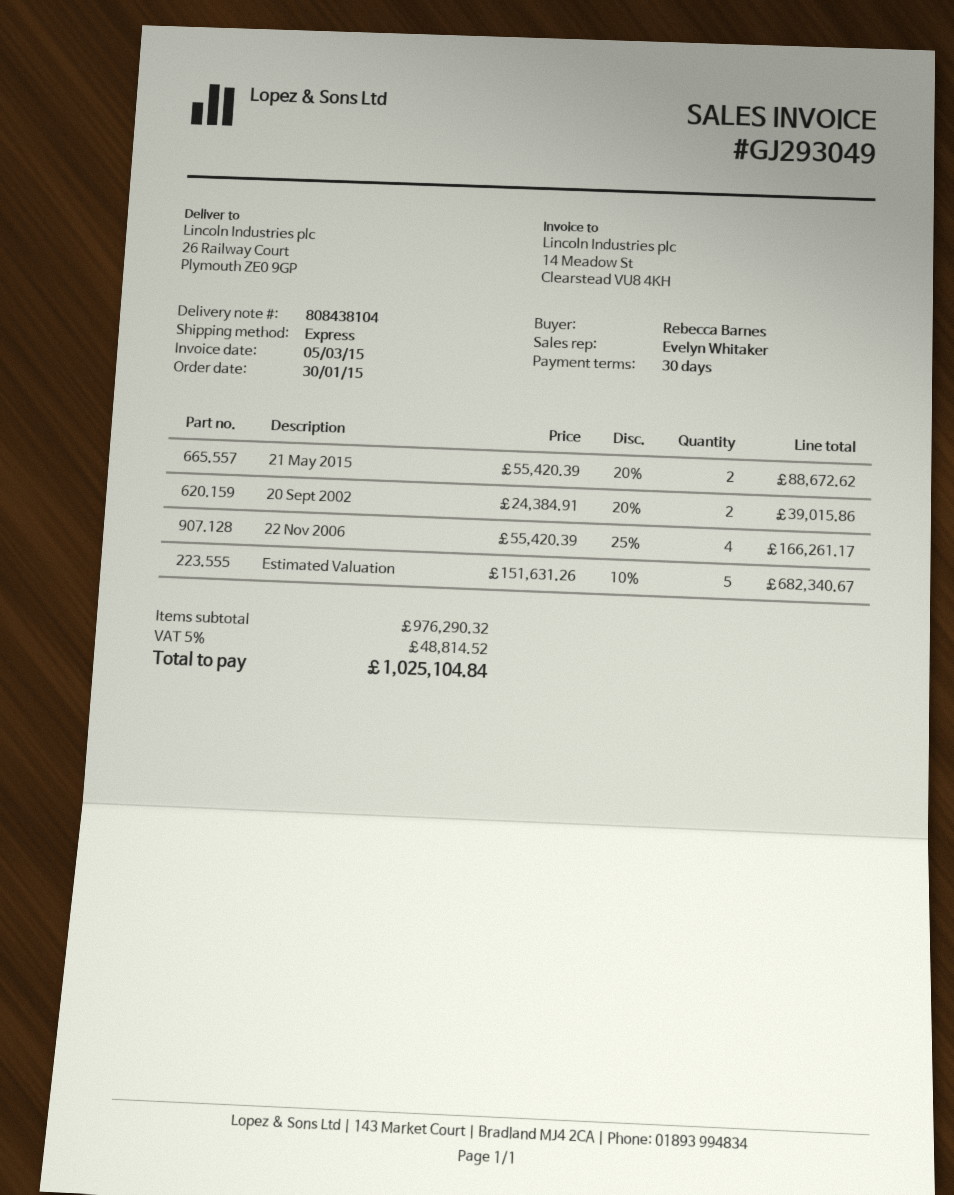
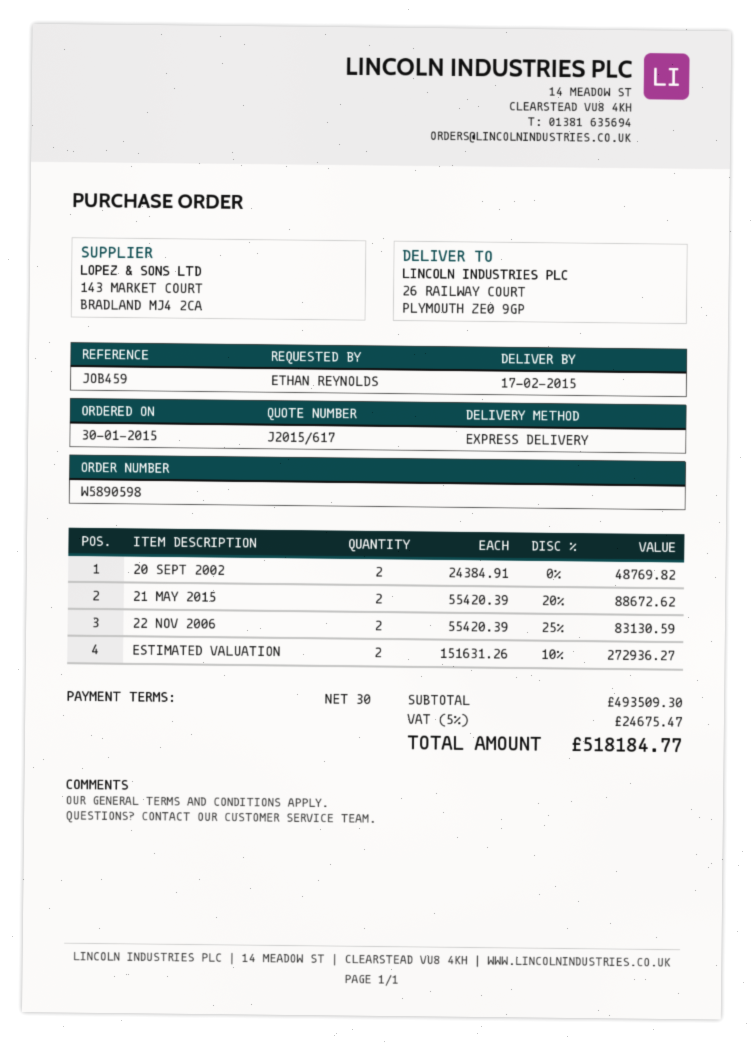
ordered by: Rebecca Barnes -> ETHAN REYNOLDS
20 Sept 2002: 2 x 24384.91 - 20% = 39015.86 -> 2 x 24384.91 = 48769.82
22 Nov 2006: 4 x 55420.39 - 25% = 166261.17 -> 2 x 55420.39 - 25% = 83130.59
Estimated Valuation: 5 x 151631.26 - 10% = 682340.67 -> 2 x 151631.26 - 10% = 272936.27
subtotal: 976290.32 -> 493509.30
tax: 5% = 48814.52 -> 5% = 24675.47
total: 1025104.84 -> 518184.77

